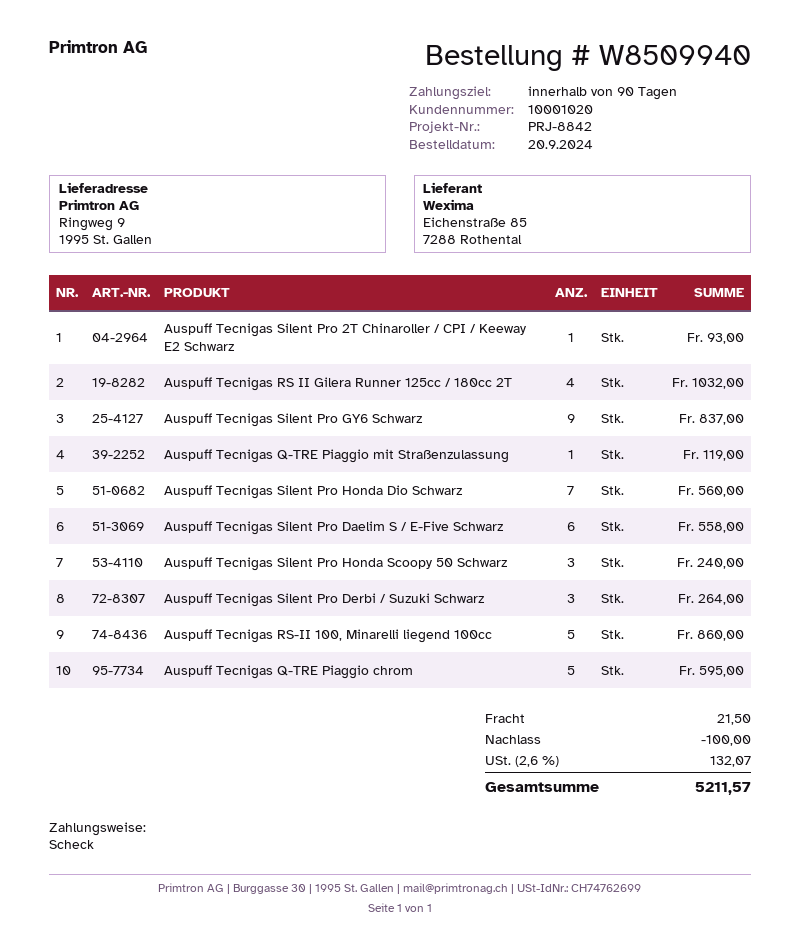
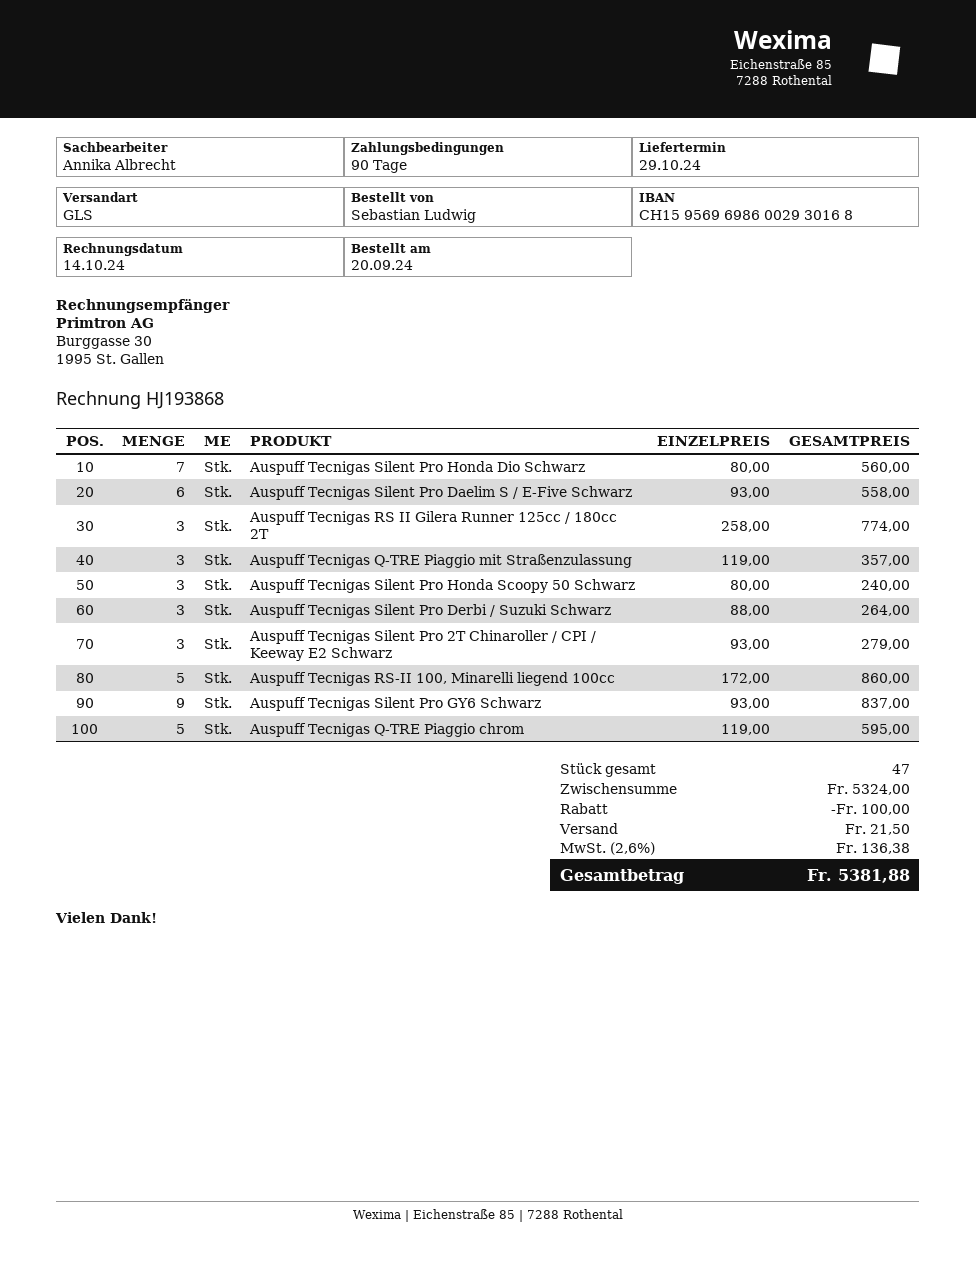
Auspuff Tecnigas Silent Pro 2T Chinaroller / CPI / Keeway E2 Schwarz: 1 for 93.00 -> 3 for 279.00
Auspuff Tecnigas RS II Gilera Runner 125cc / 180cc 2T: 4 for 1032.00 -> 3 for 774.00
Auspuff Tecnigas Q-TRE Piaggio mit Straßenzulassung: 1 for 119.00 -> 3 for 357.00
tax: 2.6% = 132.07 -> 2.6% = 136.38
total: 5211.57 -> 5381.88

